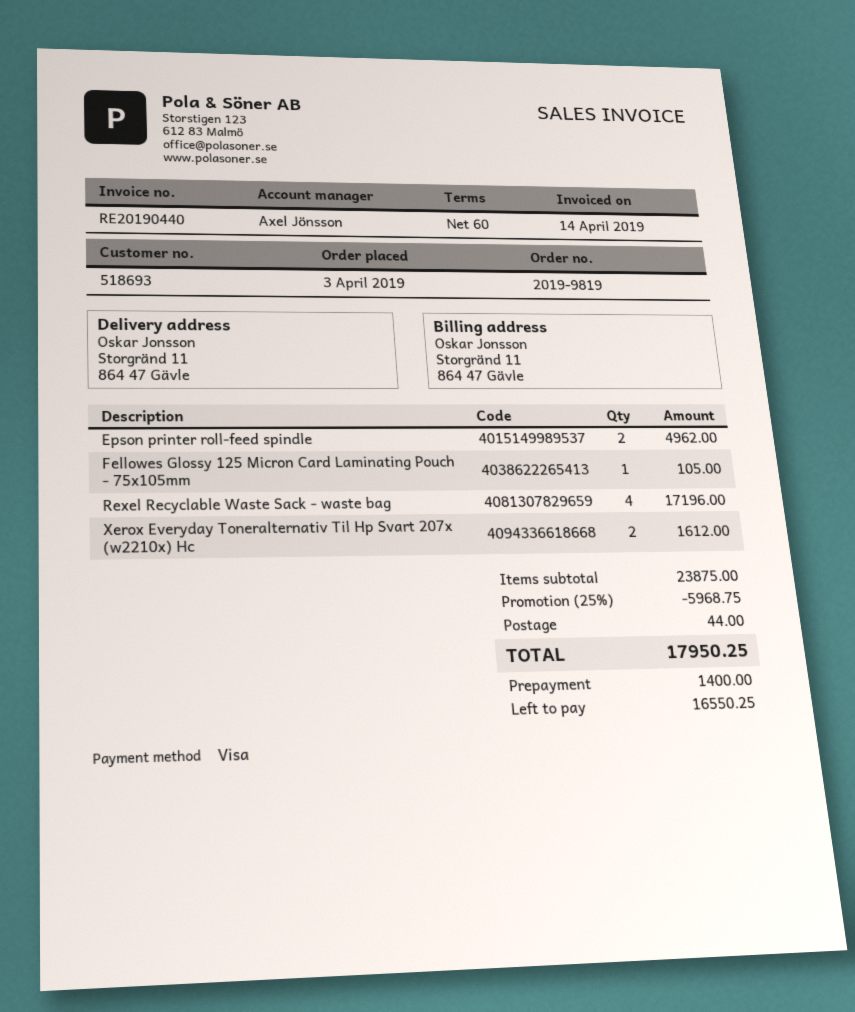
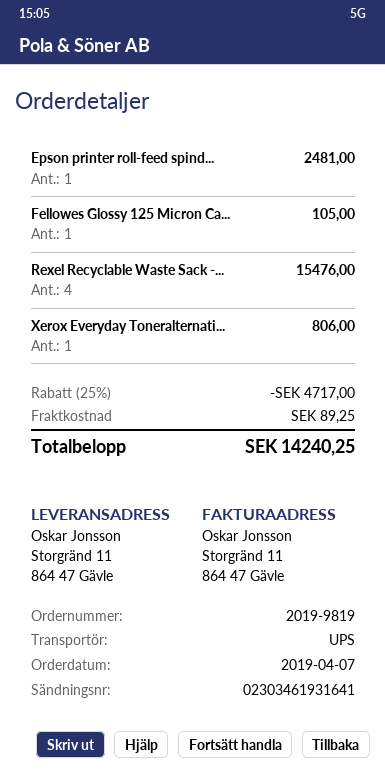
order date: 2019-04-03 -> 2019-04-07
Epson printer roll-feed spindle: 2 for 4962.00 -> 1 for 2481.00
Rexel Recyclable Waste Sack - waste bag: 4 for 17196.00 -> 4 for 15476.00
Xerox Everyday Toneralternativ Til Hp Svart 207x (w2210x) Hc: 2 for 1612.00 -> 1 for 806.00
discount: 25% = 5968.75 -> 25% = 4717.00
shipping: 44.00 -> 89.25
total: 17950.25 -> 14240.25

